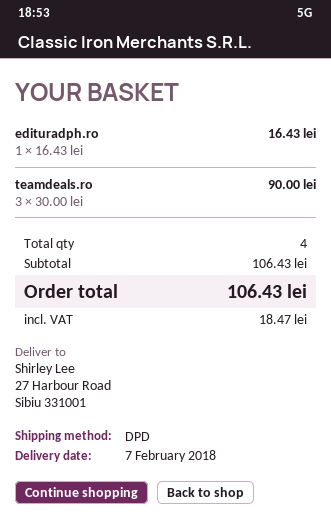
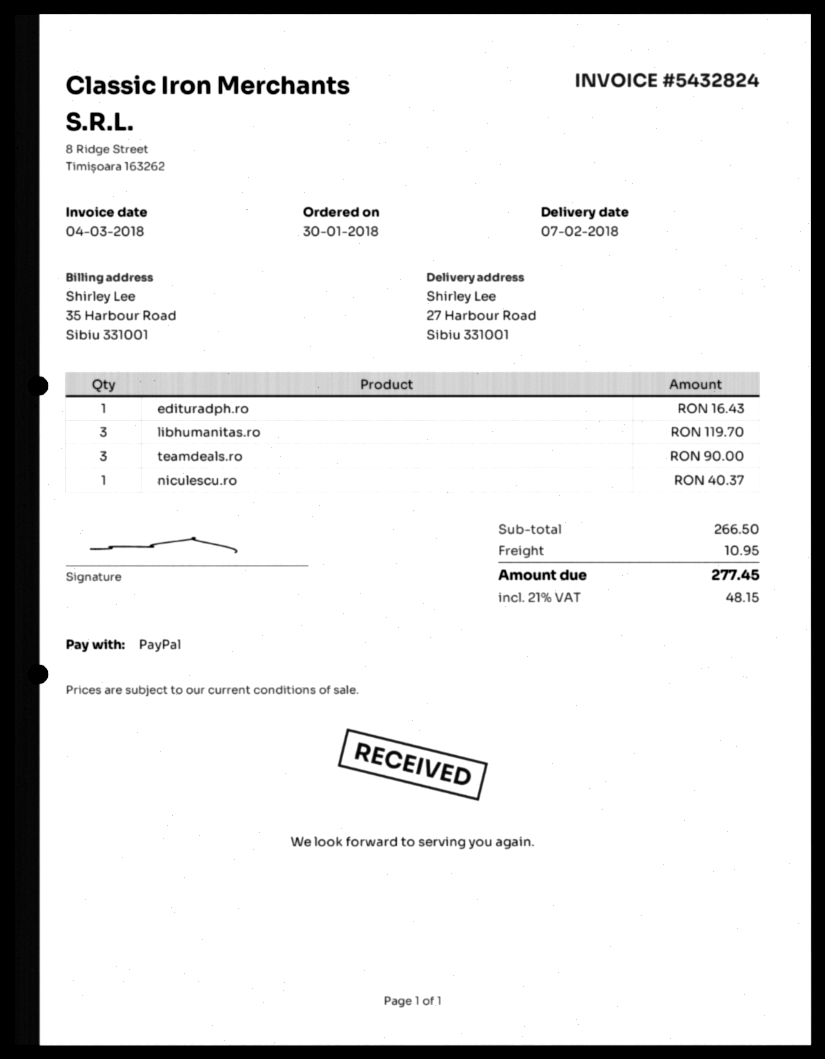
libhumanitas.ro: none -> 3 for 119.70
niculescu.ro: none -> 1 for 40.37
subtotal: 106.43 -> 266.50
shipping: none -> 10.95
tax: 18.47 -> 48.15
total: 106.43 -> 277.45

